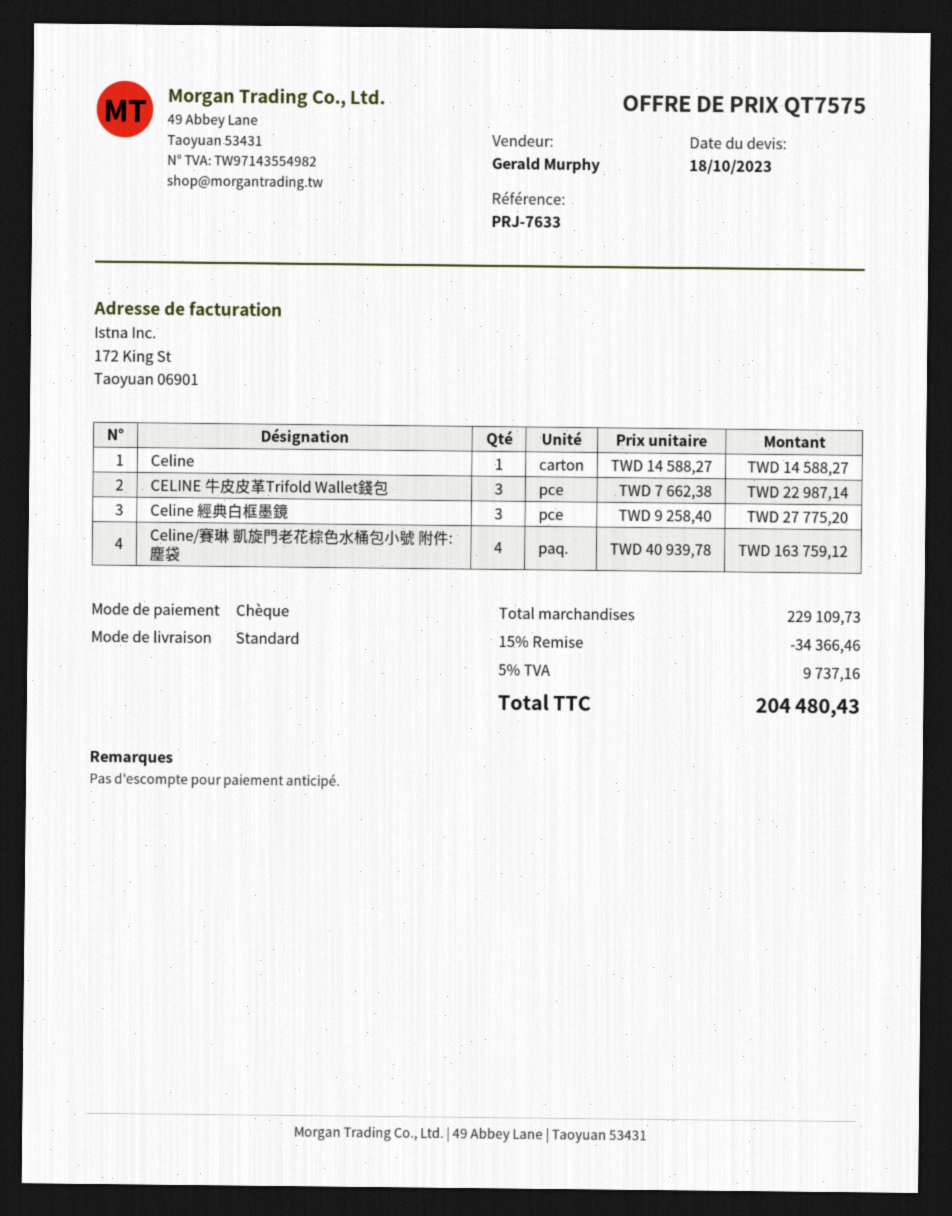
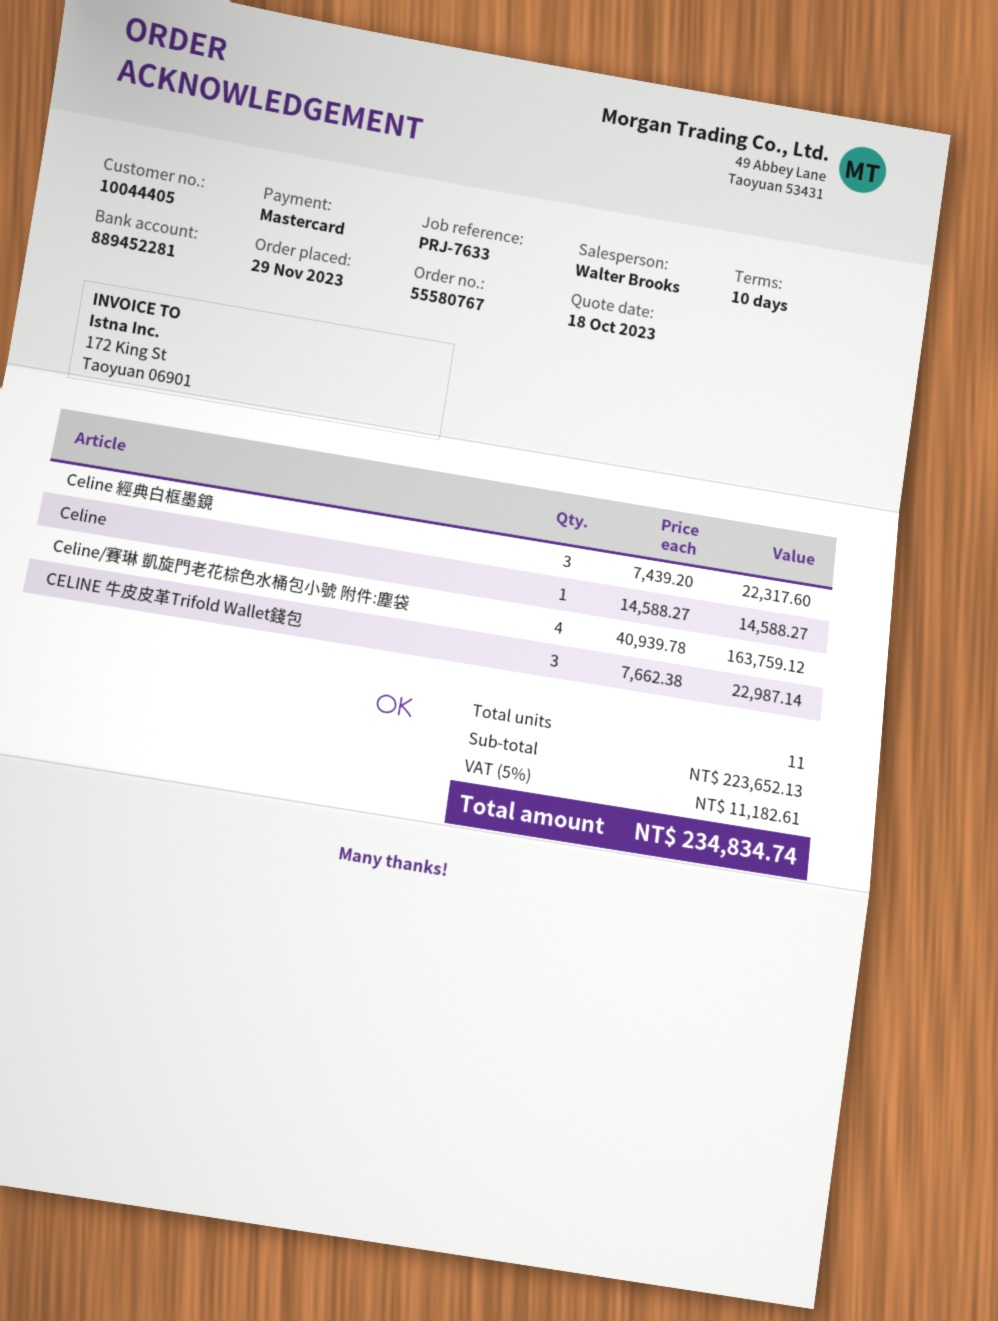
sales rep: Gerald Murphy -> Walter Brooks
payment method: cheque -> Mastercard
Celine 經典白框墨鏡: 3 x 9258.40 = 27775.20 -> 3 x 7439.20 = 22317.60
subtotal: 229109.73 -> 223652.13
discount: 15% = 34366.46 -> none
tax: 5% = 9737.16 -> 5% = 11182.61
total: 204480.43 -> 234834.74

